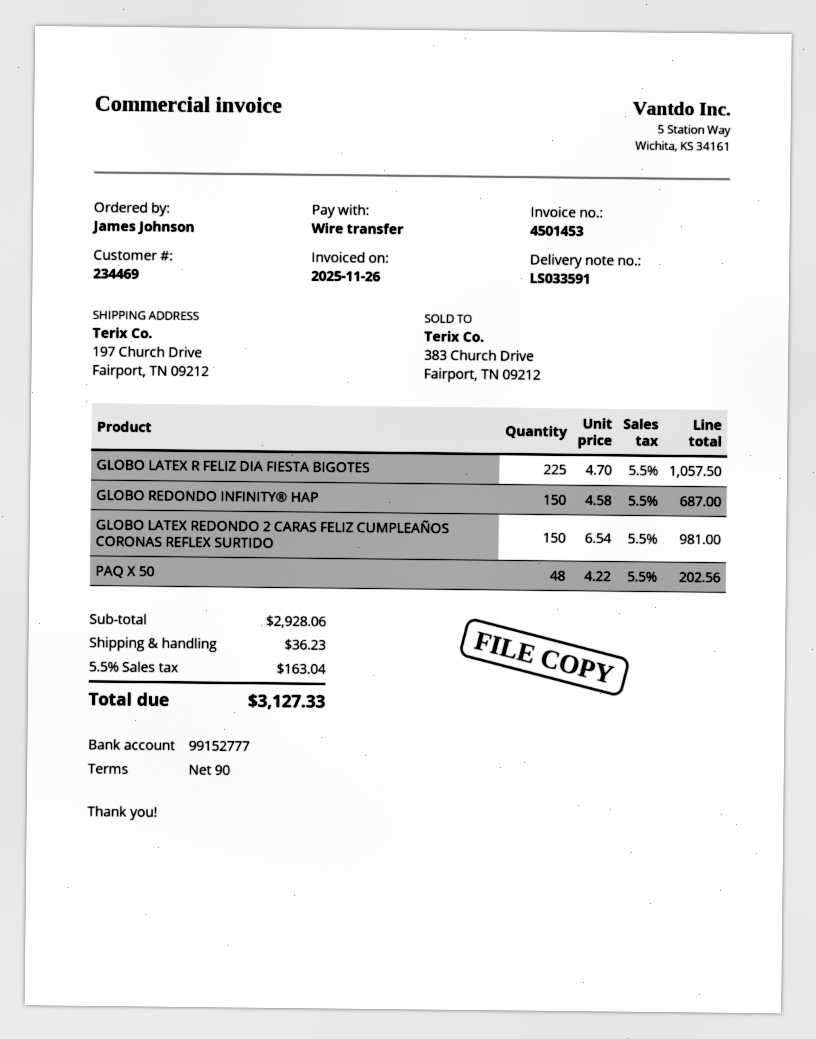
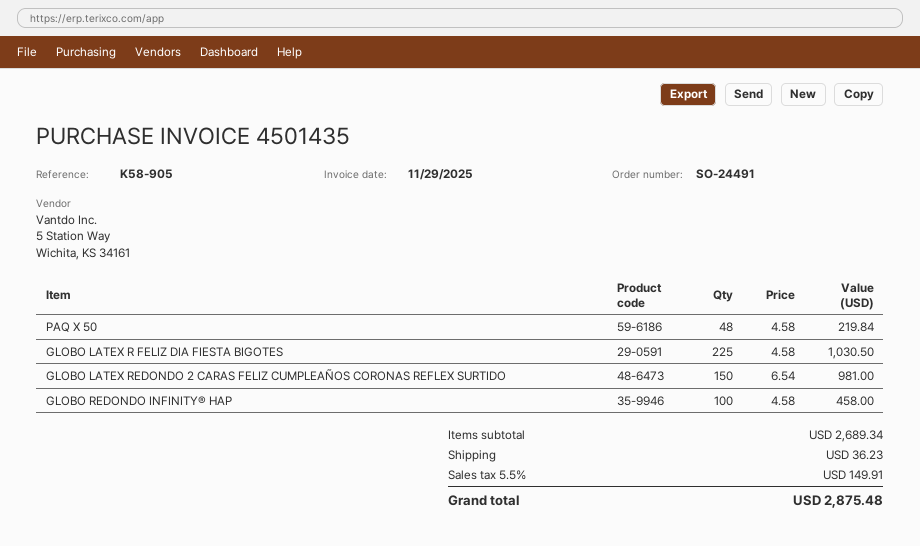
invoice number: 4501453 -> 4501435
invoice date: 2025-11-26 -> 2025-11-29
GLOBO LATEX R FELIZ DIA FIESTA BIGOTES: 225 x 4.70 = 1057.50 -> 225 x 4.58 = 1030.50
GLOBO REDONDO INFINITY® HAP: 150 x 4.58 = 687.00 -> 100 x 4.58 = 458.00
PAQ X 50: 48 x 4.22 = 202.56 -> 48 x 4.58 = 219.84
subtotal: 2928.06 -> 2689.34
tax: 5.5% = 163.04 -> 5.5% = 149.91
total: 3127.33 -> 2875.48

